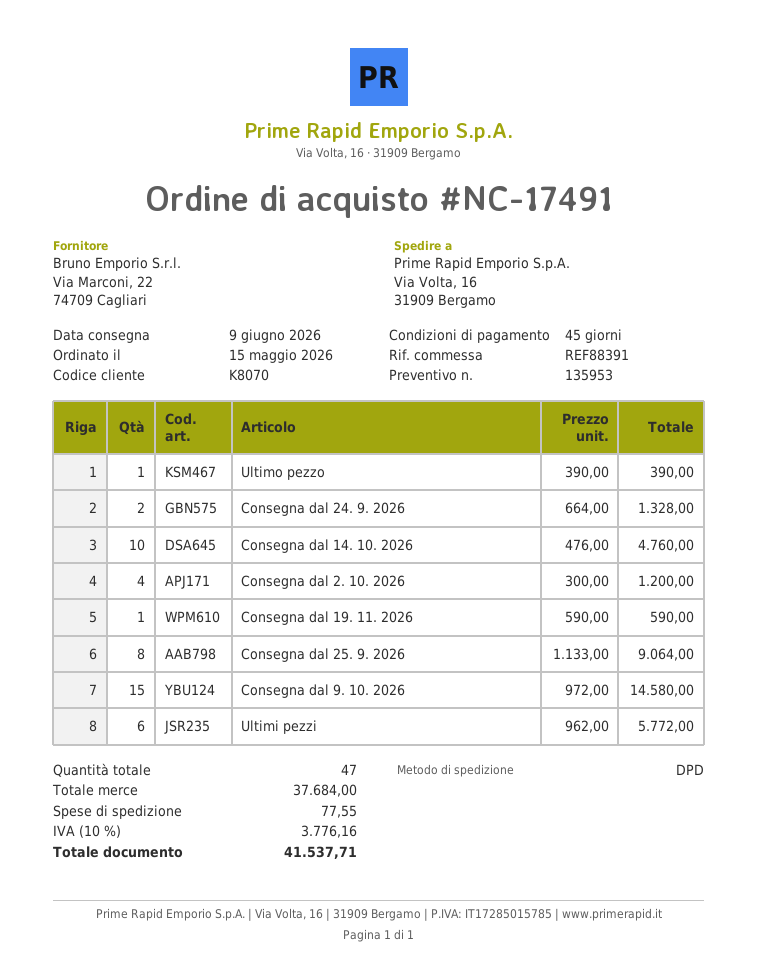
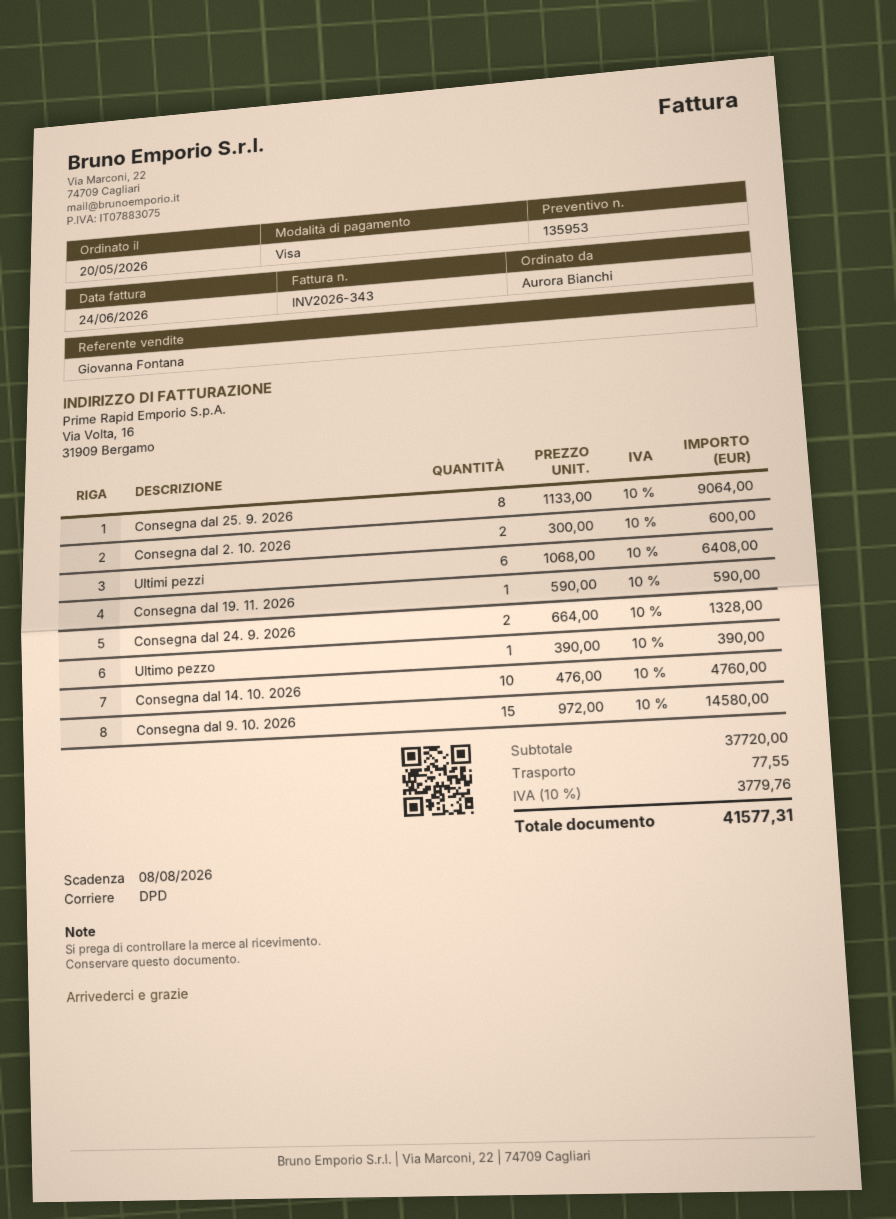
order date: 2026-05-15 -> 2026-05-20
Consegna dal 2. 10. 2026: 4 x 300.00 = 1200.00 -> 2 x 300.00 = 600.00
Ultimi pezzi: 6 x 962.00 = 5772.00 -> 6 x 1068.00 = 6408.00
subtotal: 37684.00 -> 37720.00
tax: 10% = 3776.16 -> 10% = 3779.76
total: 41537.71 -> 41577.31

